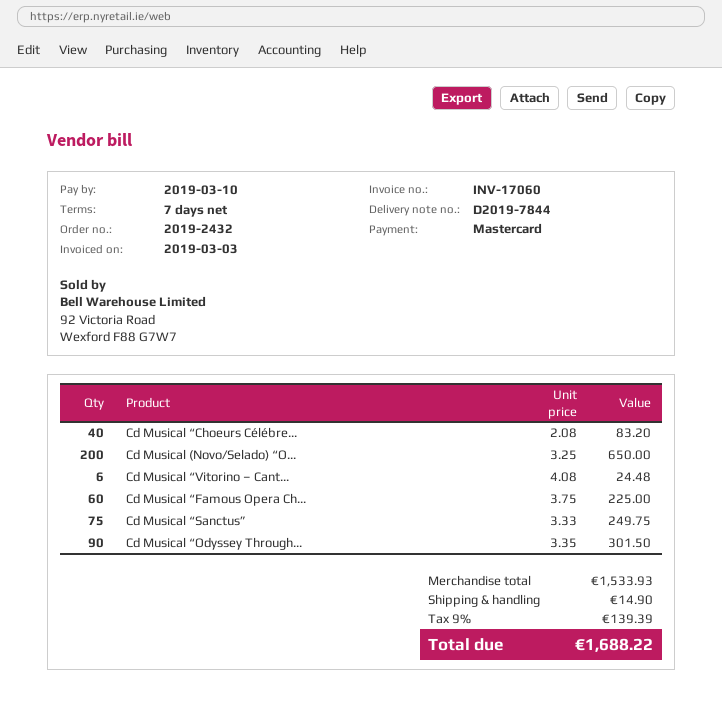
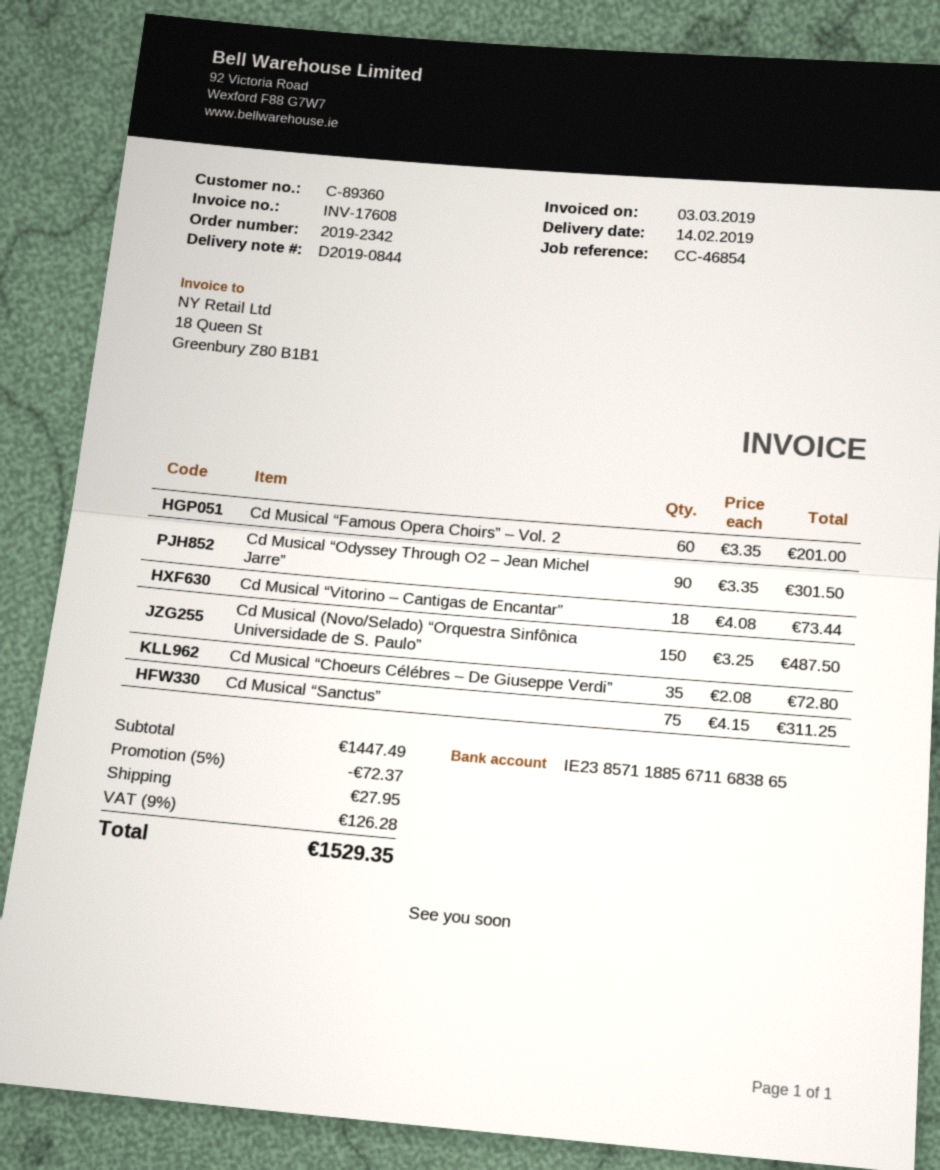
order number: 2019-2432 -> 2019-2342
delivery note number: D2019-7844 -> D2019-0844
invoice number: INV-17060 -> INV-17608
Cd Musical “Choeurs Célébre...: 40 x 2.08 = 83.20 -> 35 x 2.08 = 72.80
Cd Musical (Novo/Selado) “O...: 200 x 3.25 = 650.00 -> 150 x 3.25 = 487.50
Cd Musical “Vitorino – Cant...: 6 x 4.08 = 24.48 -> 18 x 4.08 = 73.44
Cd Musical “Famous Opera Ch...: 60 x 3.75 = 225.00 -> 60 x 3.35 = 201.00
Cd Musical “Sanctus”: 75 x 3.33 = 249.75 -> 75 x 4.15 = 311.25
subtotal: 1533.93 -> 1447.49
discount: none -> 5% = 72.37
shipping: 14.90 -> 27.95
tax: 9% = 139.39 -> 9% = 126.28
total: 1688.22 -> 1529.35

